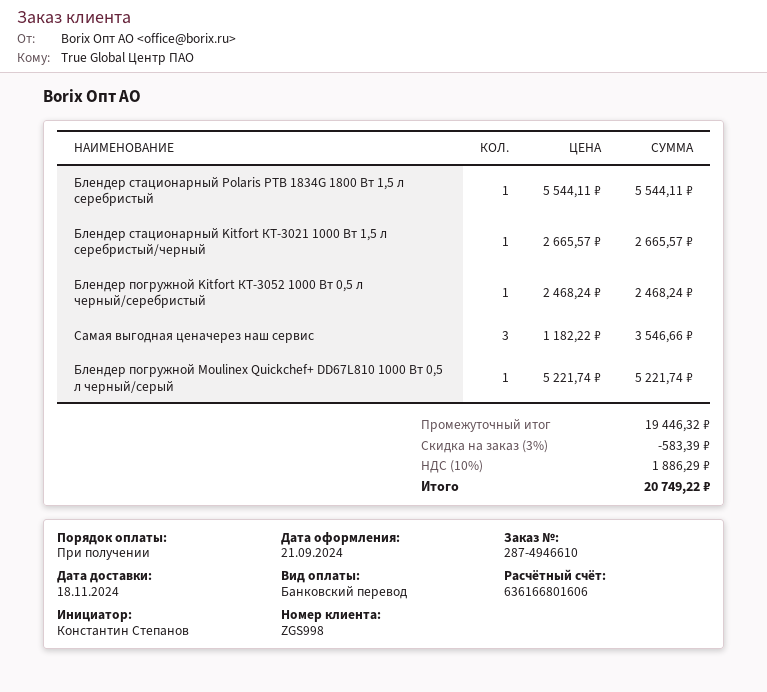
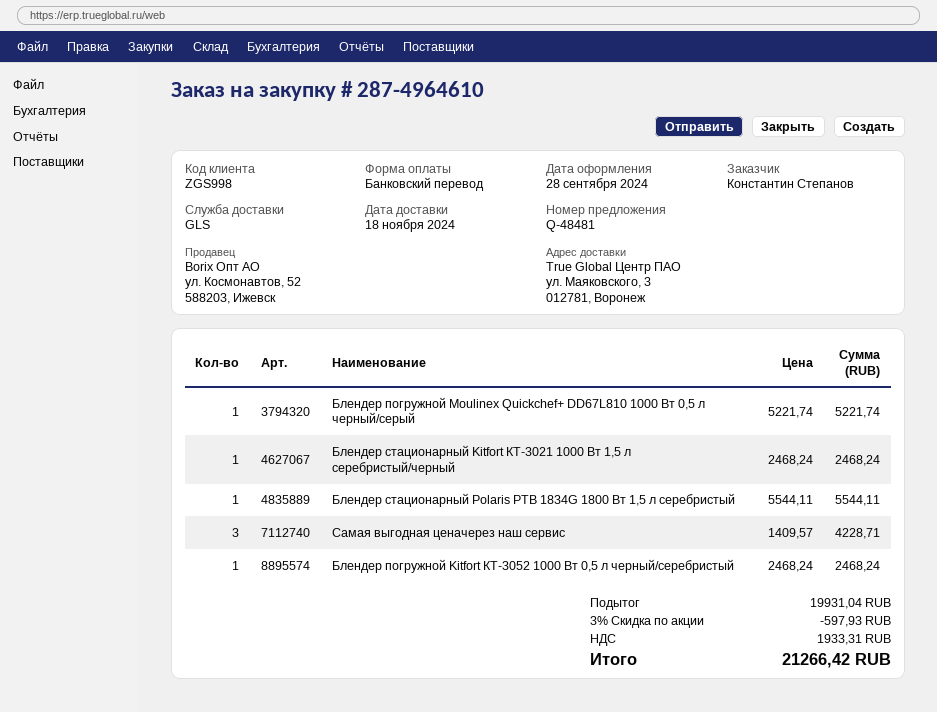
order number: 287-4946610 -> 287-4964610
order date: 2024-09-21 -> 2024-09-28
Блендер стационарный Kitfort КТ-3021 1000 Вт 1,5 л серебристый/черный: 1 x 2665.57 = 2665.57 -> 1 x 2468.24 = 2468.24
Самая выгодная ценачерез наш сервис: 3 x 1182.22 = 3546.66 -> 3 x 1409.57 = 4228.71
subtotal: 19446.32 -> 19931.04
discount: 3% = 583.39 -> 3% = 597.93
tax: 1886.29 -> 1933.31
total: 20749.22 -> 21266.42

